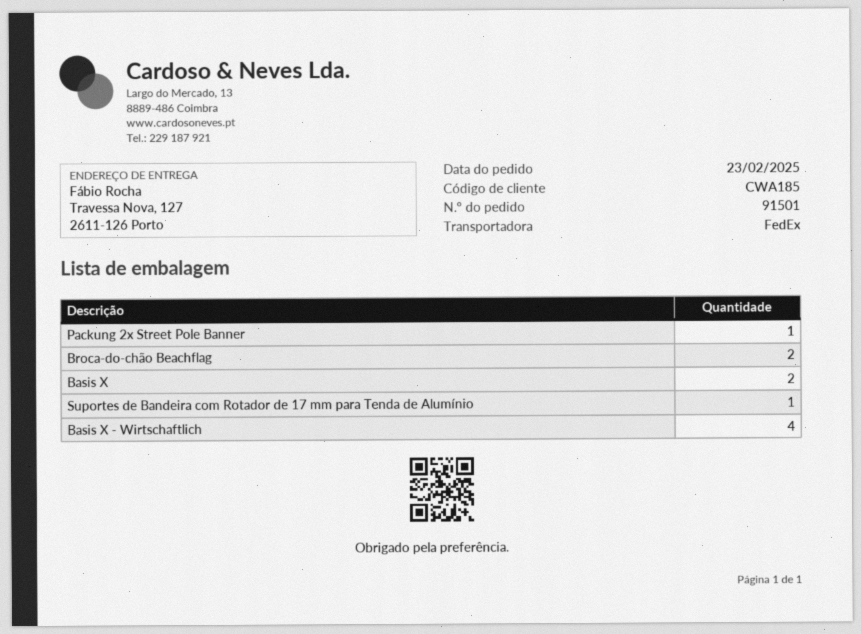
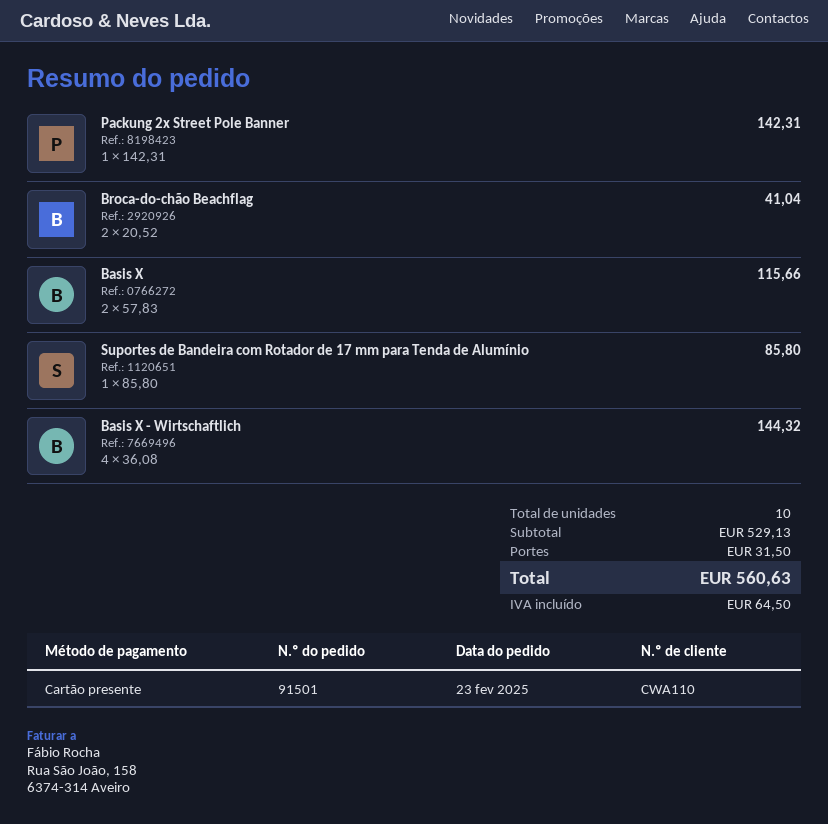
customer number: CWA185 -> CWA110

